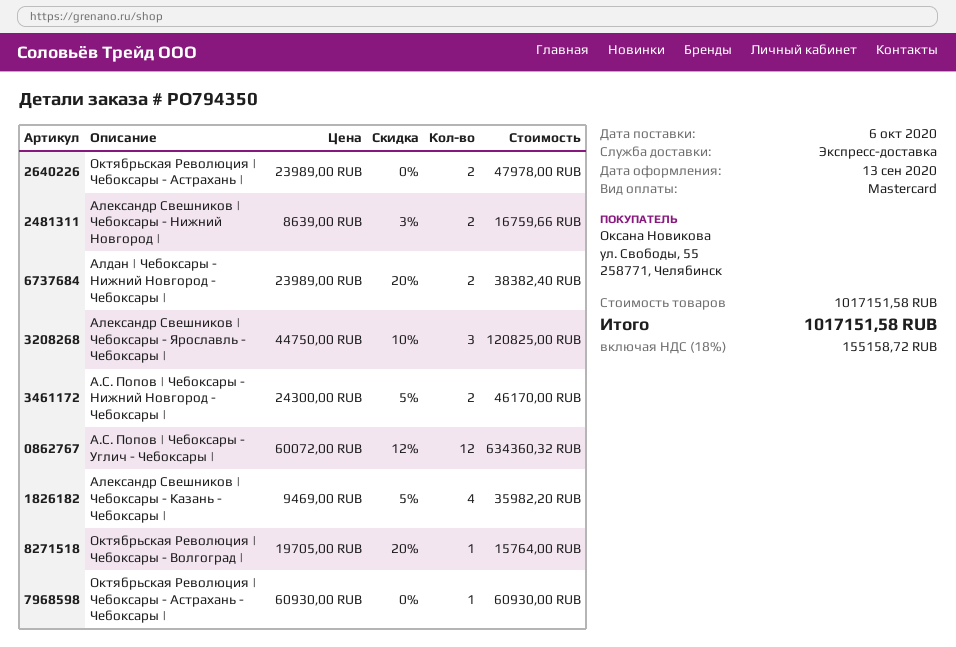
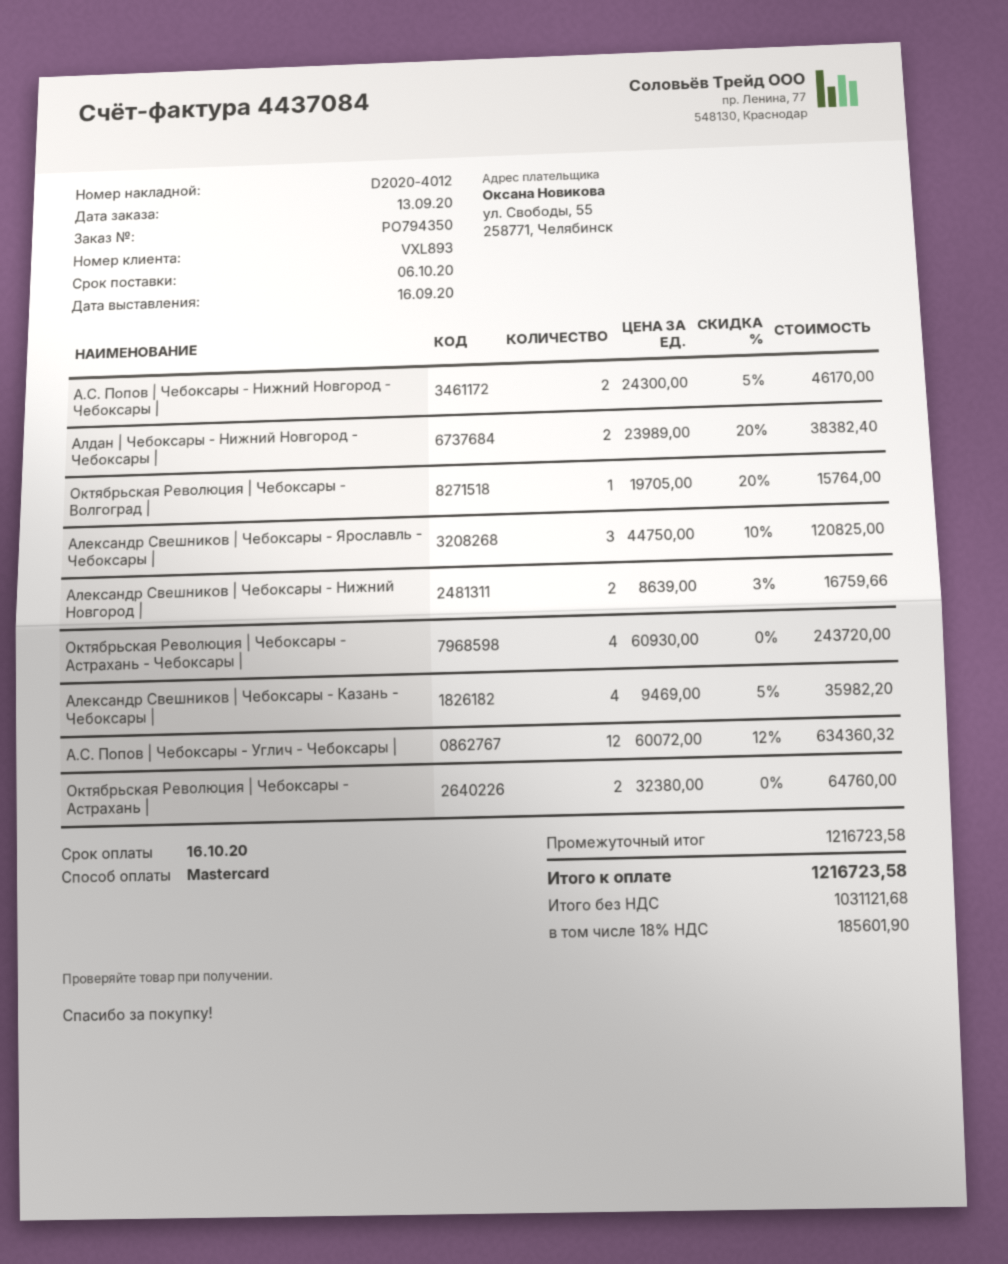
Октябрьская Революция | Чебоксары - Астрахань |: 2 x 23989.00 = 47978.00 -> 2 x 32380.00 = 64760.00
Октябрьская Революция | Чебоксары - Астрахань - Чебоксары |: 1 x 60930.00 = 60930.00 -> 4 x 60930.00 = 243720.00
subtotal: 1017151.58 -> 1216723.58
tax: 18% = 155158.72 -> 18% = 185601.90
total: 1017151.58 -> 1216723.58

